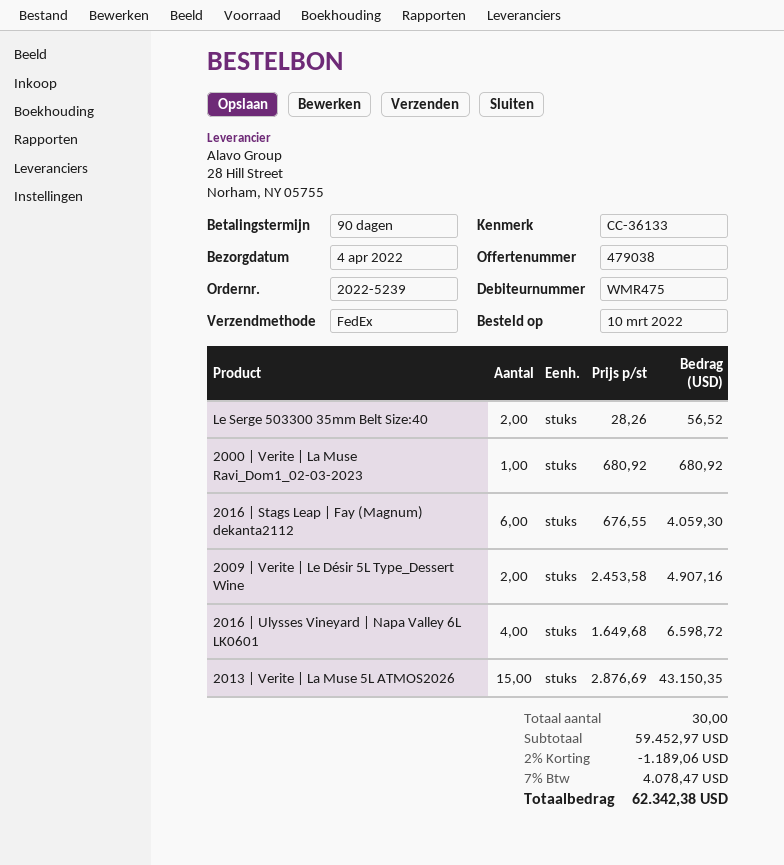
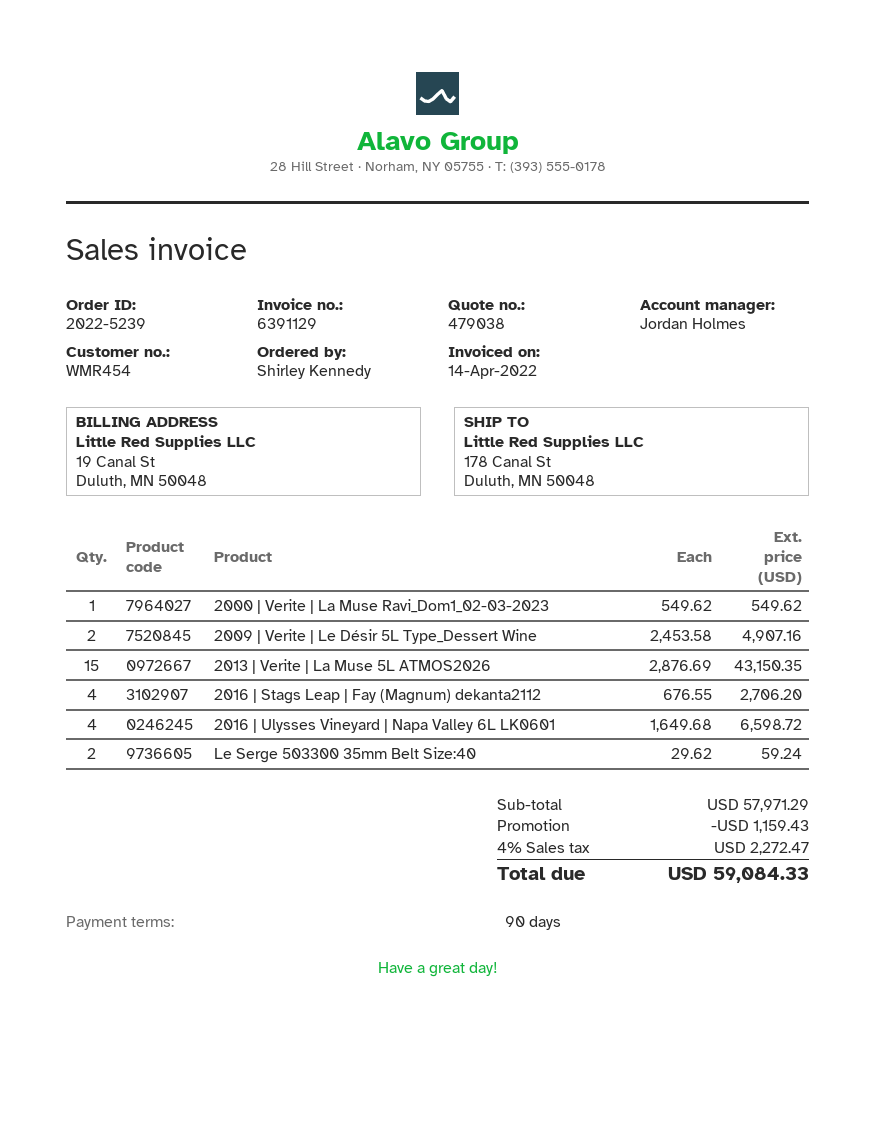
customer number: WMR475 -> WMR454
Le Serge 503300 35mm Belt Size:40: 2 x 28.26 = 56.52 -> 2 x 29.62 = 59.24
2000 | Verite | La Muse Ravi_Dom1_02-03-2023: 1 x 680.92 = 680.92 -> 1 x 549.62 = 549.62
2016 | Stags Leap | Fay (Magnum) dekanta2112: 6 x 676.55 = 4059.30 -> 4 x 676.55 = 2706.20
subtotal: 59452.97 -> 57971.29
discount: 1189.06 -> 1159.43
tax: 7% = 4078.47 -> 4% = 2272.47
total: 62342.38 -> 59084.33

